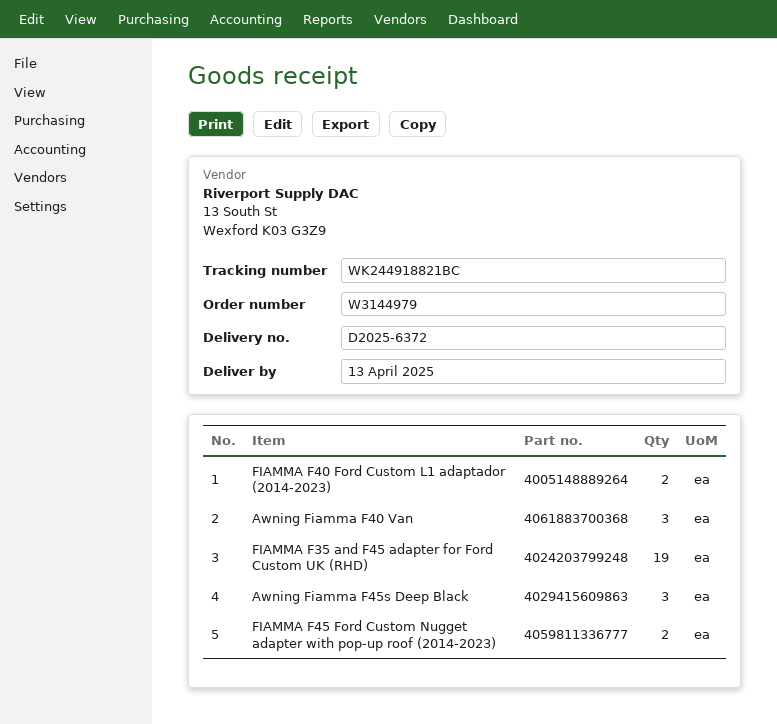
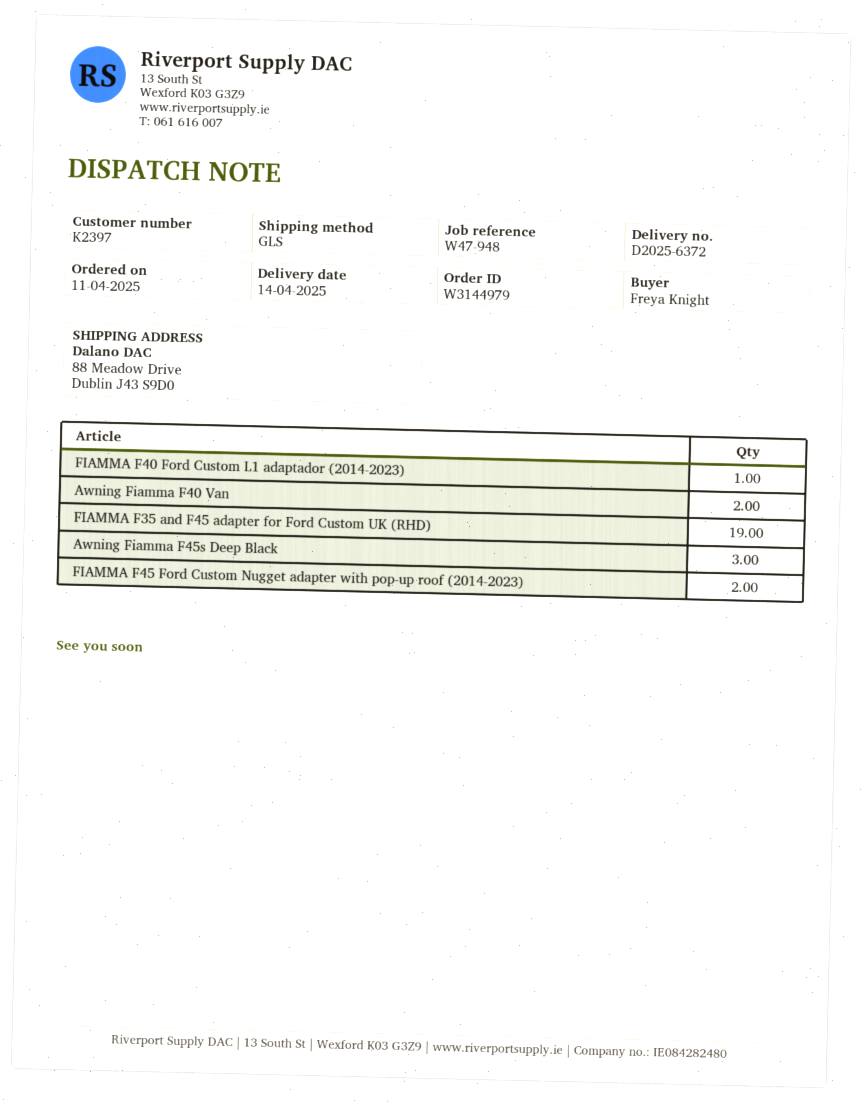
delivery date: 2025-04-13 -> 2025-04-14
FIAMMA F40 Ford Custom L1 adaptador (2014-2023): 2 -> 1
Awning Fiamma F40 Van: 3 -> 2

